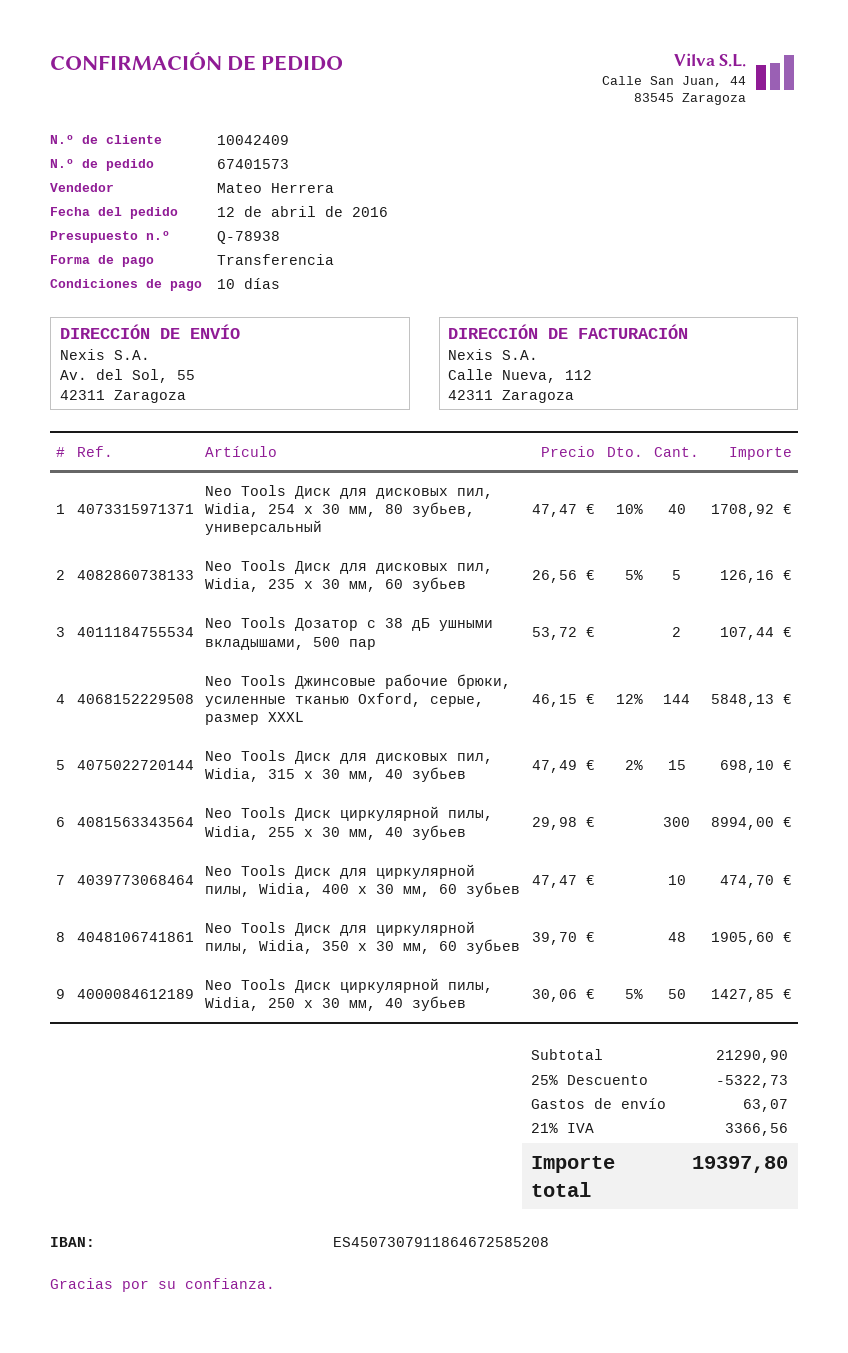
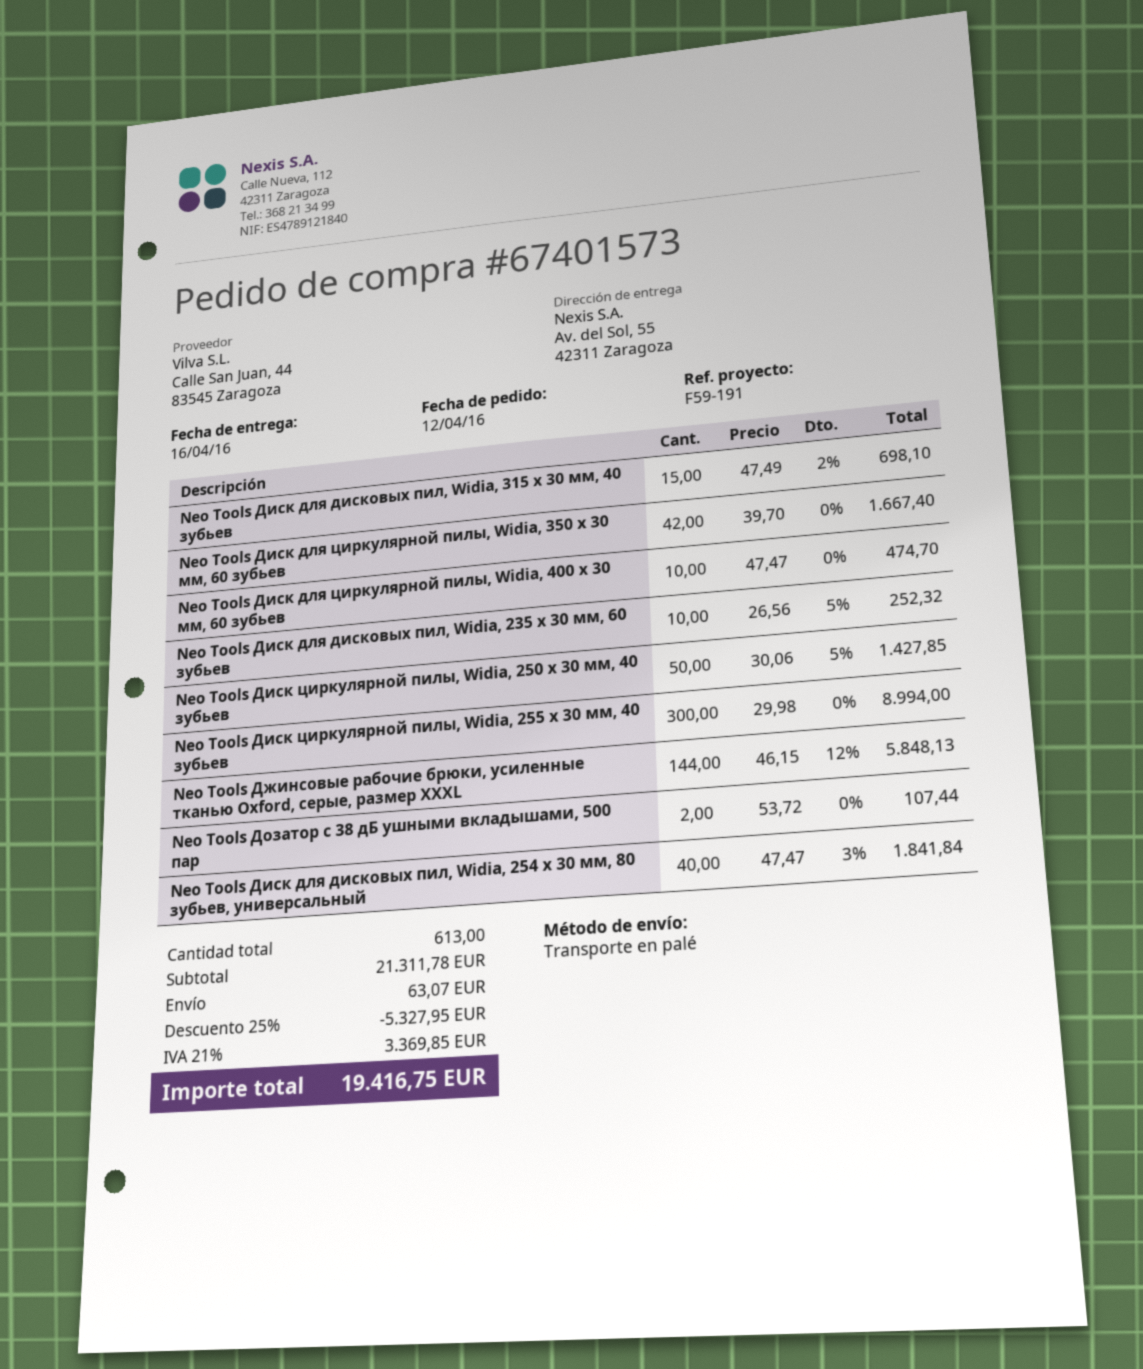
Neo Tools Диск для дисковых пил, Widia, 254 x 30 мм, 80 зубьев, универсальный: 40 x 47.47 - 10% = 1708.92 -> 40 x 47.47 - 3% = 1841.84
Neo Tools Диск для дисковых пил, Widia, 235 x 30 мм, 60 зубьев: 5 x 26.56 - 5% = 126.16 -> 10 x 26.56 - 5% = 252.32
Neo Tools Диск для циркулярной пилы, Widia, 350 x 30 мм, 60 зубьев: 48 x 39.70 = 1905.60 -> 42 x 39.70 = 1667.40
subtotal: 21290.90 -> 21311.78
discount: 25% = 5322.73 -> 25% = 5327.95
tax: 21% = 3366.56 -> 21% = 3369.85
total: 19397.80 -> 19416.75

